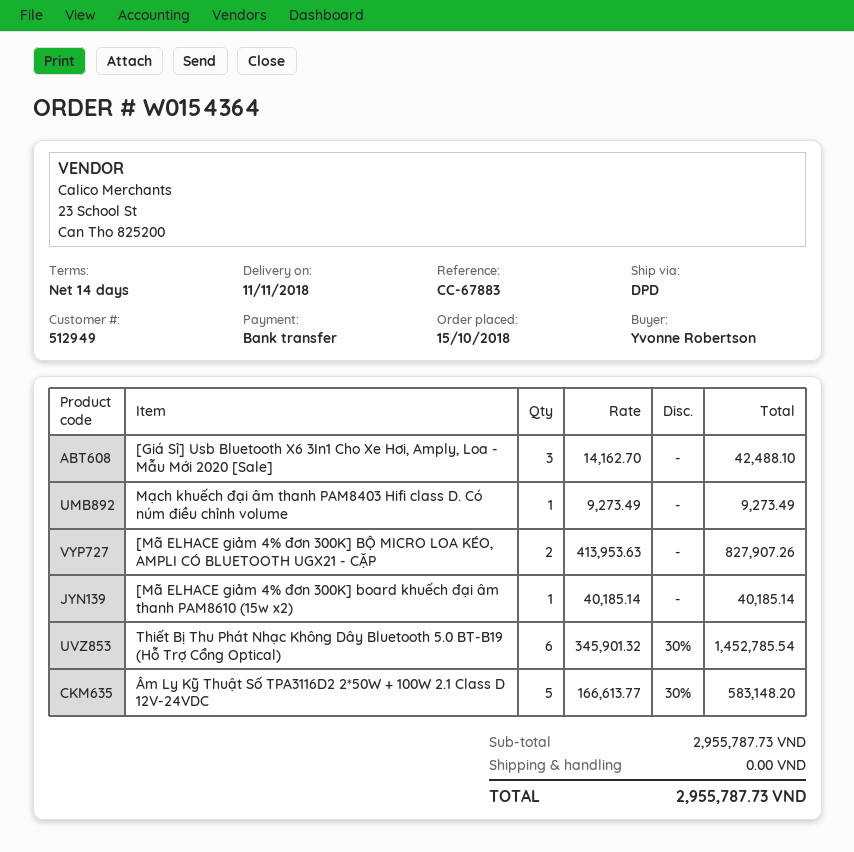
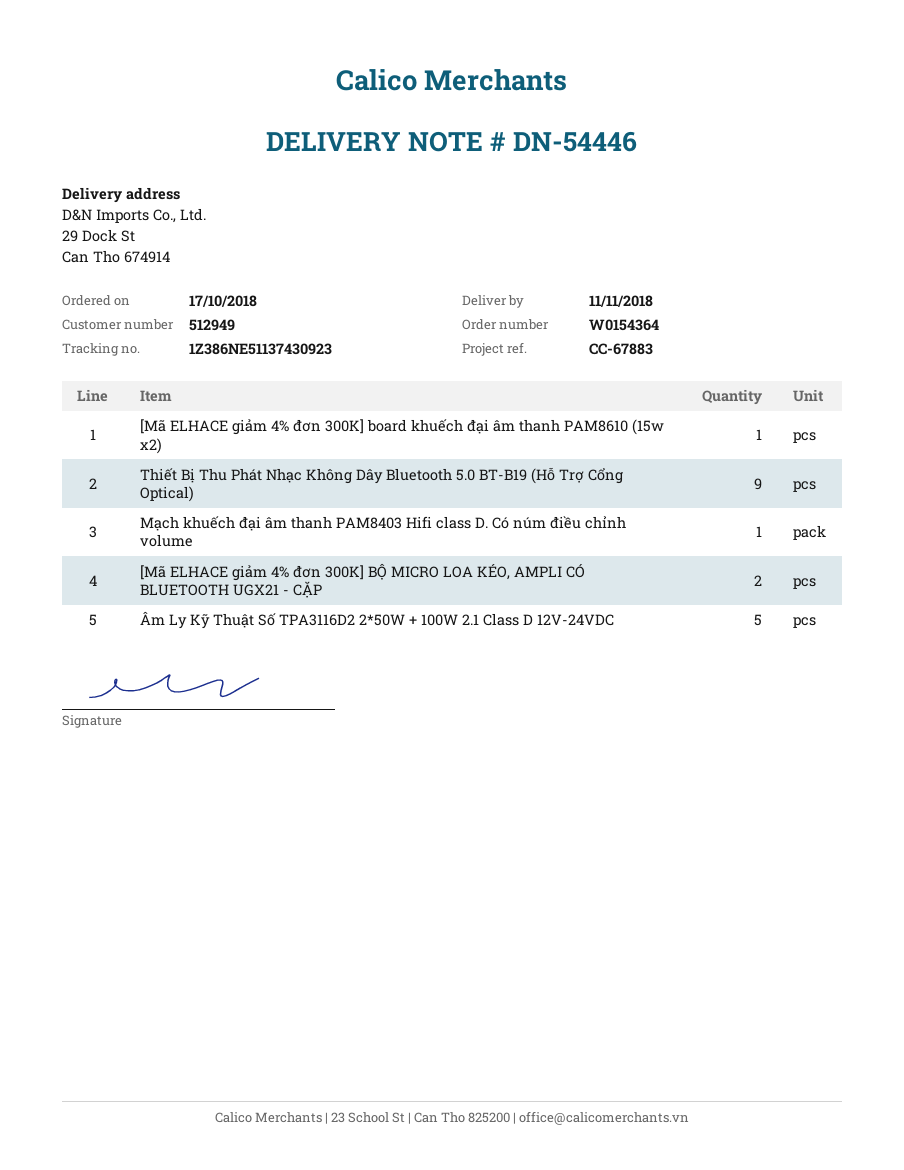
order date: 2018-10-15 -> 2018-10-17
[Giá Sỉ] Usb Bluetooth X6 3In1 Cho Xe Hơi, Amply, Loa - Mẫu Mới 2020 [Sale]: 3 -> none
Thiết Bị Thu Phát Nhạc Không Dây Bluetooth 5.0 BT-B19 (Hỗ Trợ Cổng Optical): 6 -> 9

